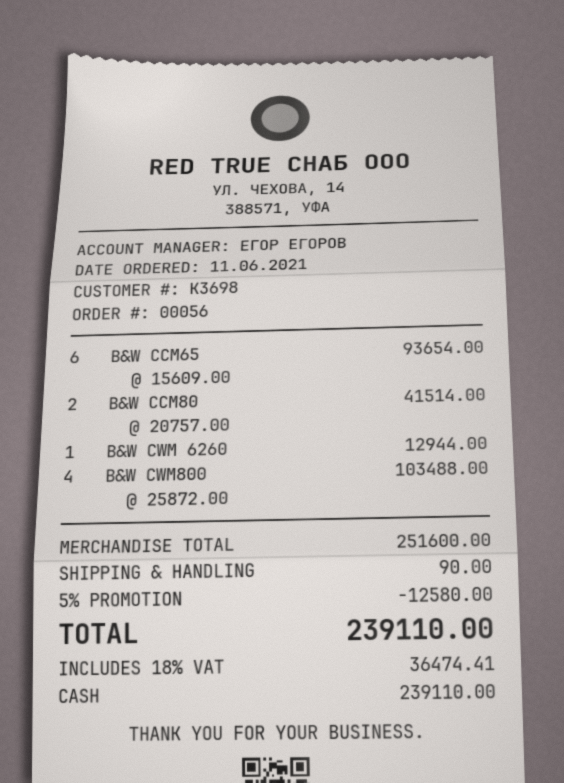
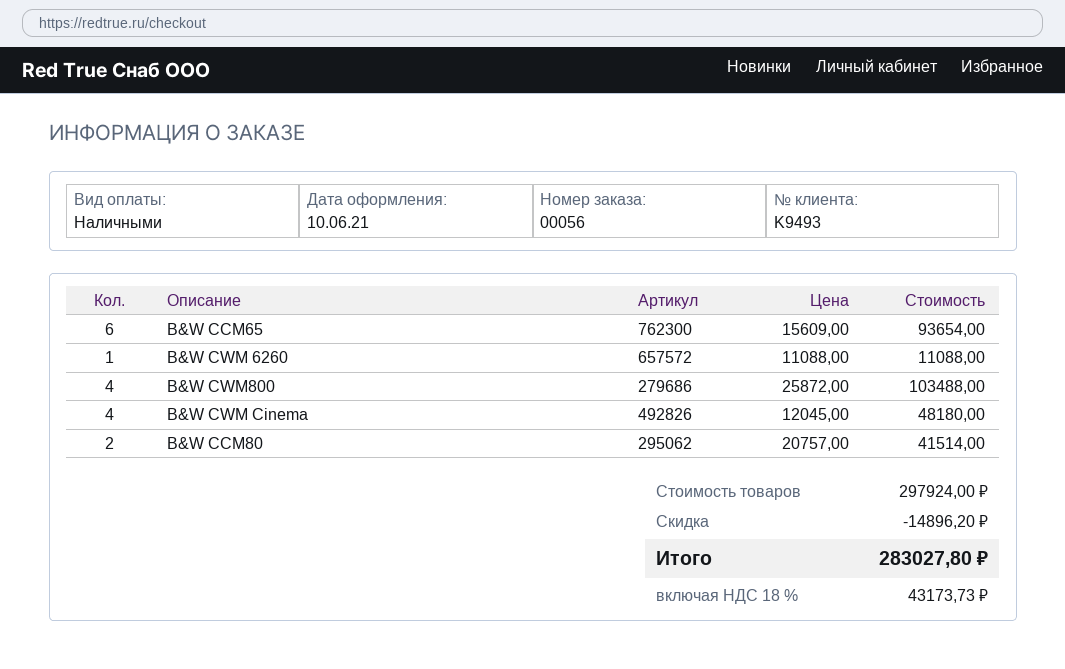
order date: 2021-06-11 -> 2021-06-10
customer number: K3698 -> K9493
B&W CWM 6260: 1 x 12944.00 = 12944.00 -> 1 x 11088.00 = 11088.00
B&W CWM Cinema: none -> 4 x 12045.00 = 48180.00
subtotal: 251600.00 -> 297924.00
discount: 12580.00 -> 14896.20
shipping: 90.00 -> none
tax: 18% = 36474.41 -> 18% = 43173.73
total: 239110.00 -> 283027.80

